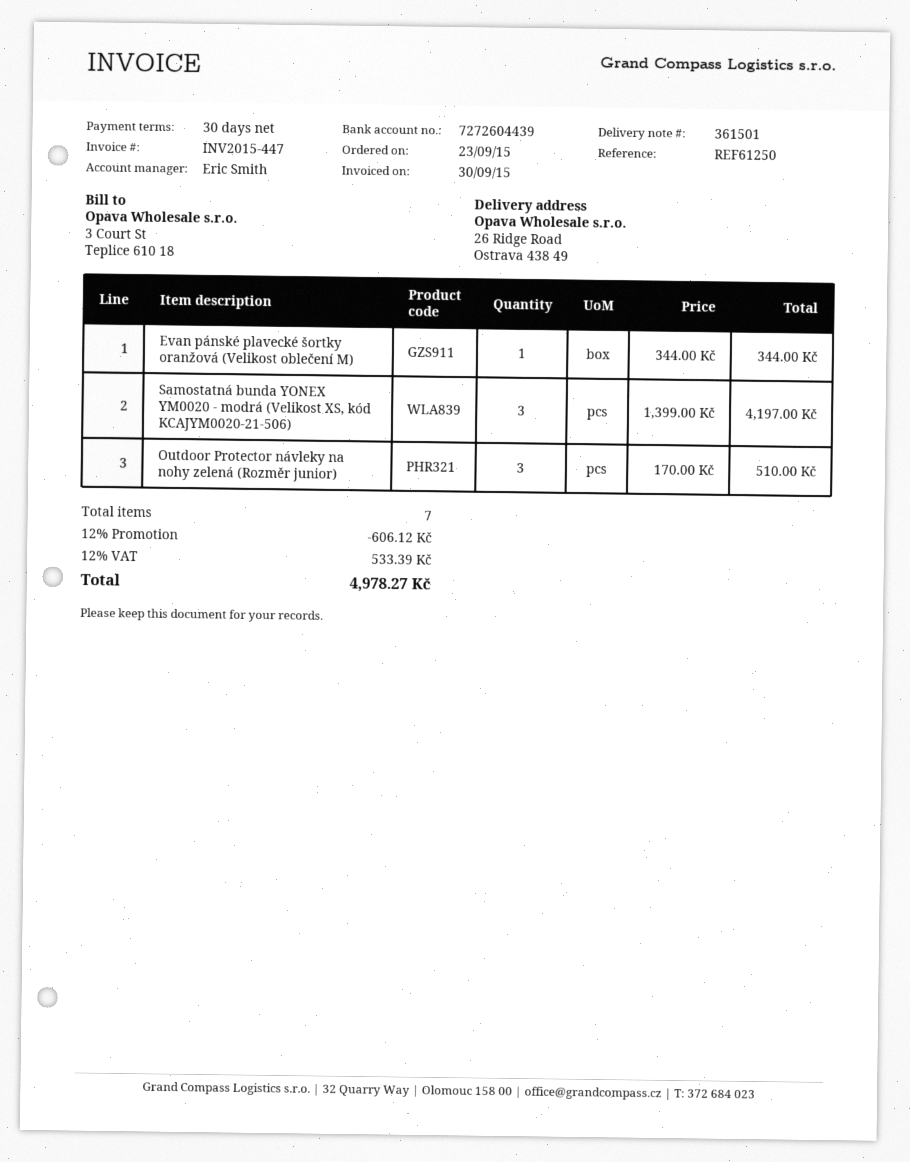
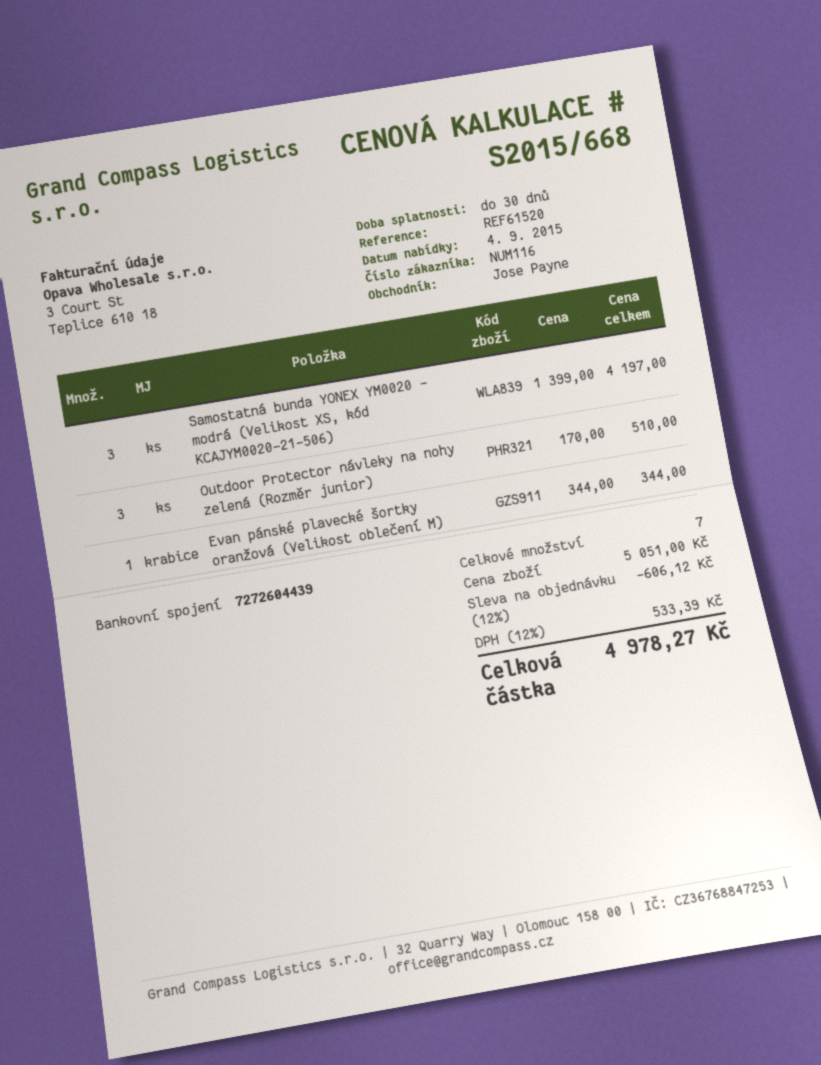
reference: REF61250 -> REF61520
sales rep: Eric Smith -> Jose Payne

